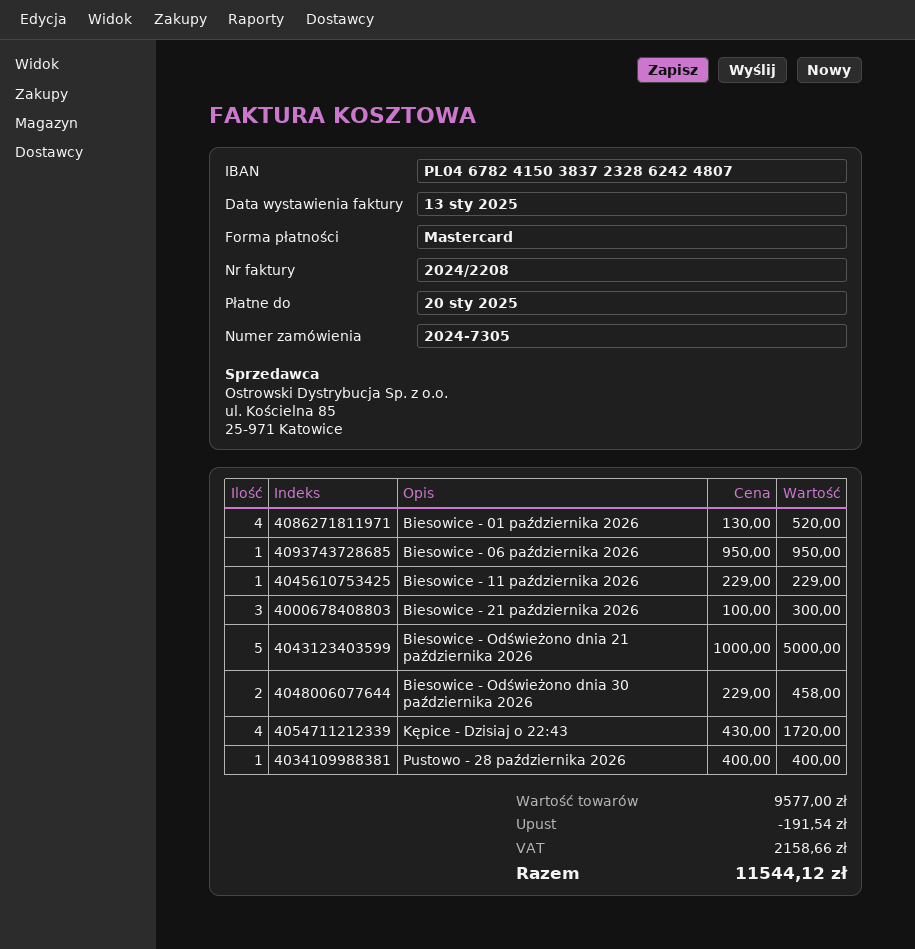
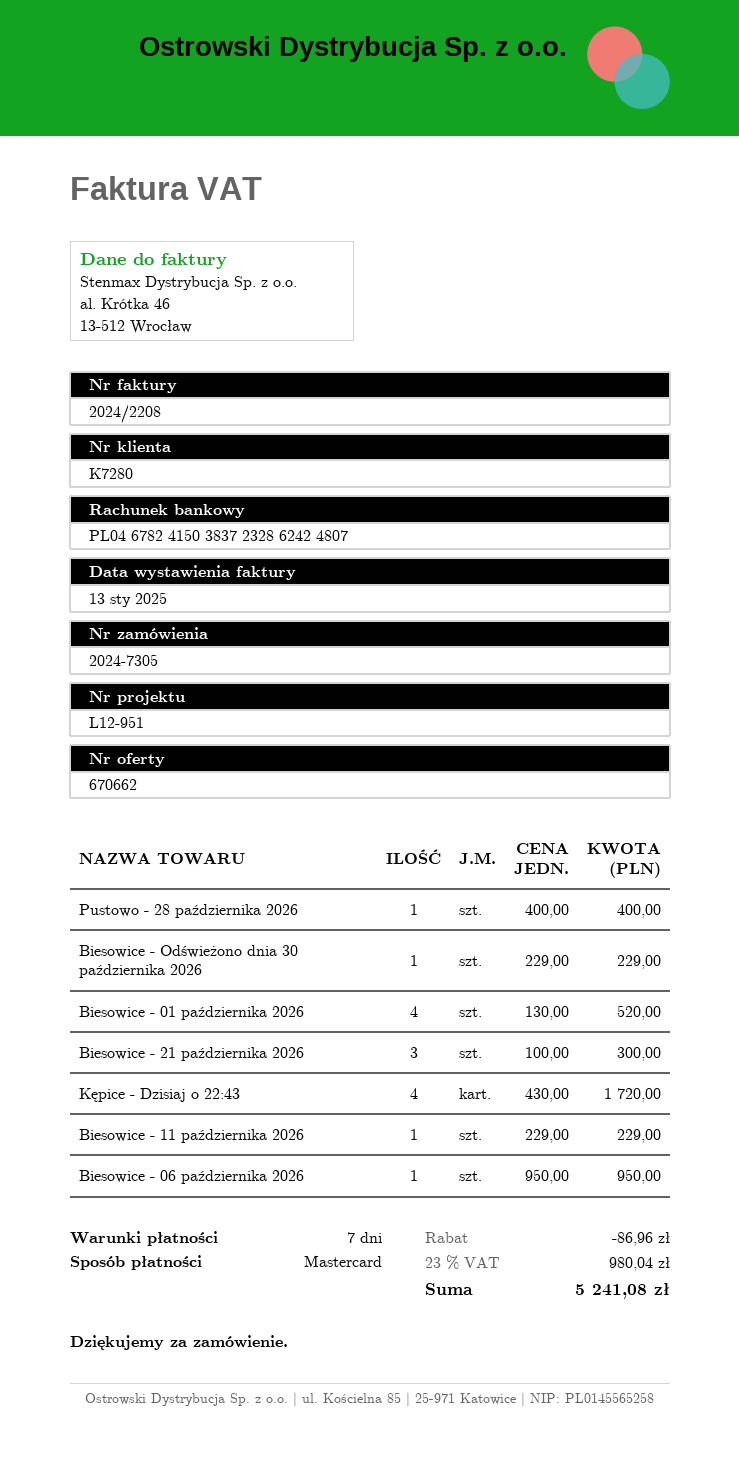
Biesowice - Odświeżono dnia 21 października 2026: 5 x 1000.00 = 5000.00 -> none
Biesowice - Odświeżono dnia 30 października 2026: 2 x 229.00 = 458.00 -> 1 x 229.00 = 229.00
discount: 191.54 -> 86.96
tax: 2158.66 -> 980.04
total: 11544.12 -> 5241.08

